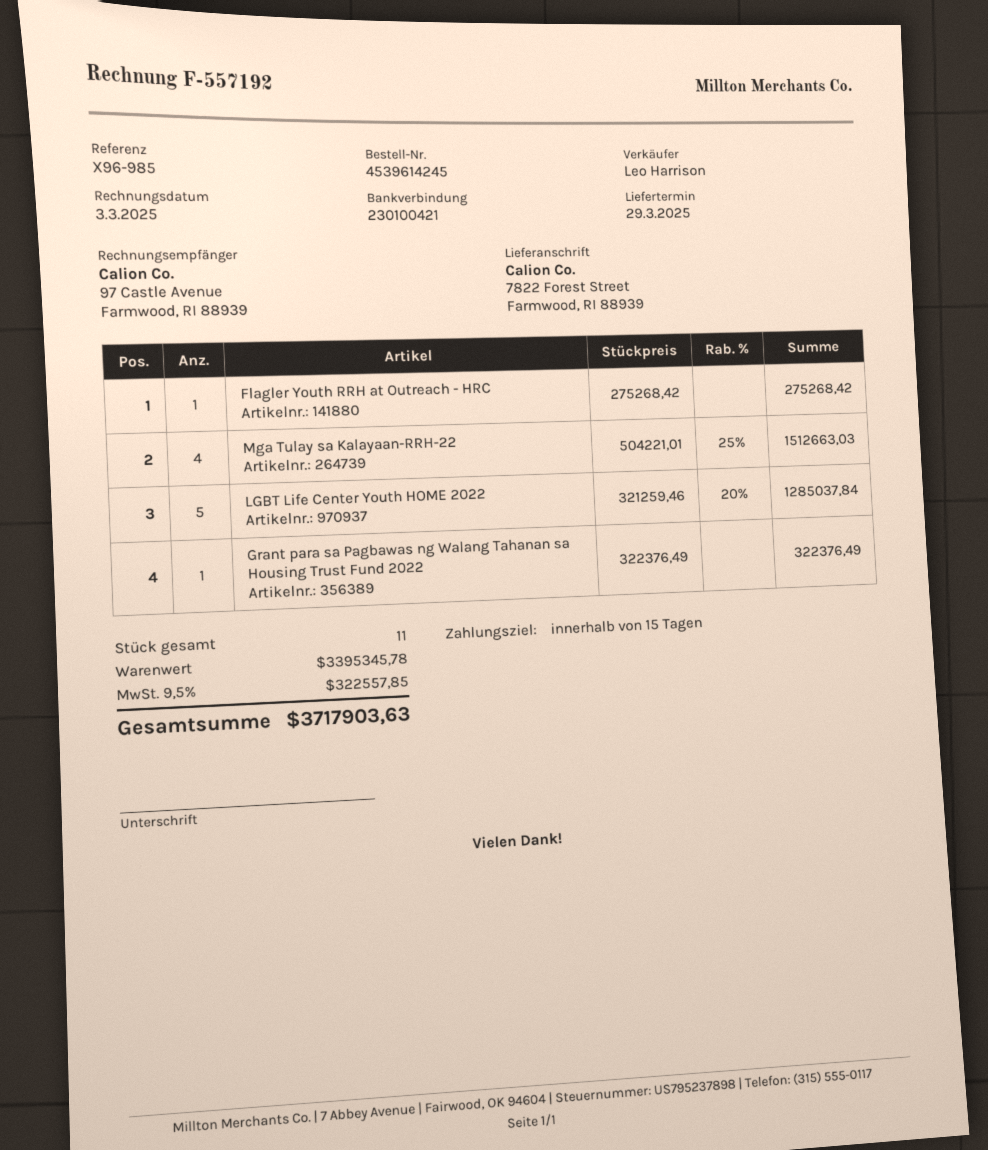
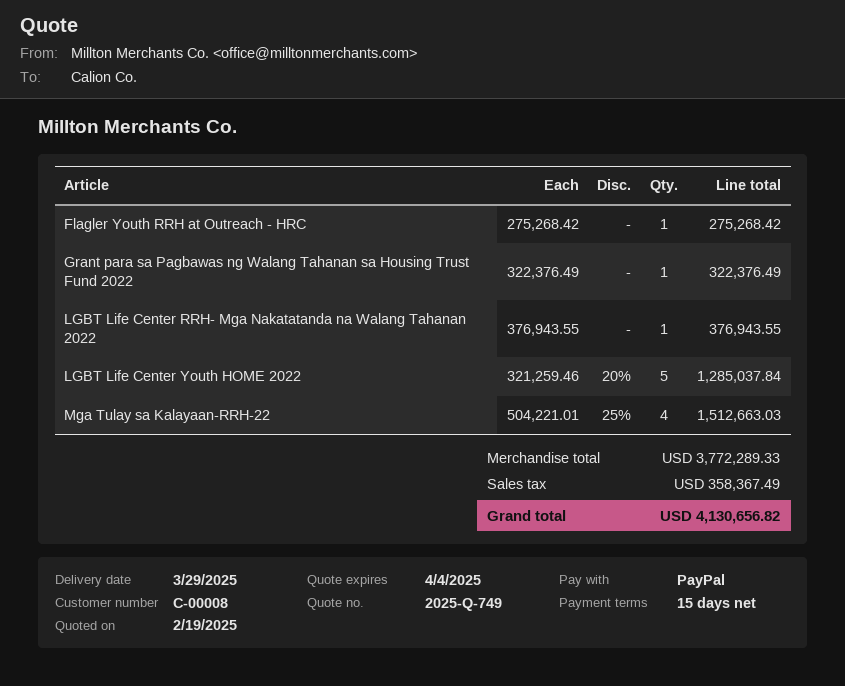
LGBT Life Center RRH- Mga Nakatatanda na Walang Tahanan 2022: none -> 1 x 376943.55 = 376943.55
subtotal: 3395345.78 -> 3772289.33
tax: 322557.85 -> 358367.49
total: 3717903.63 -> 4130656.82

